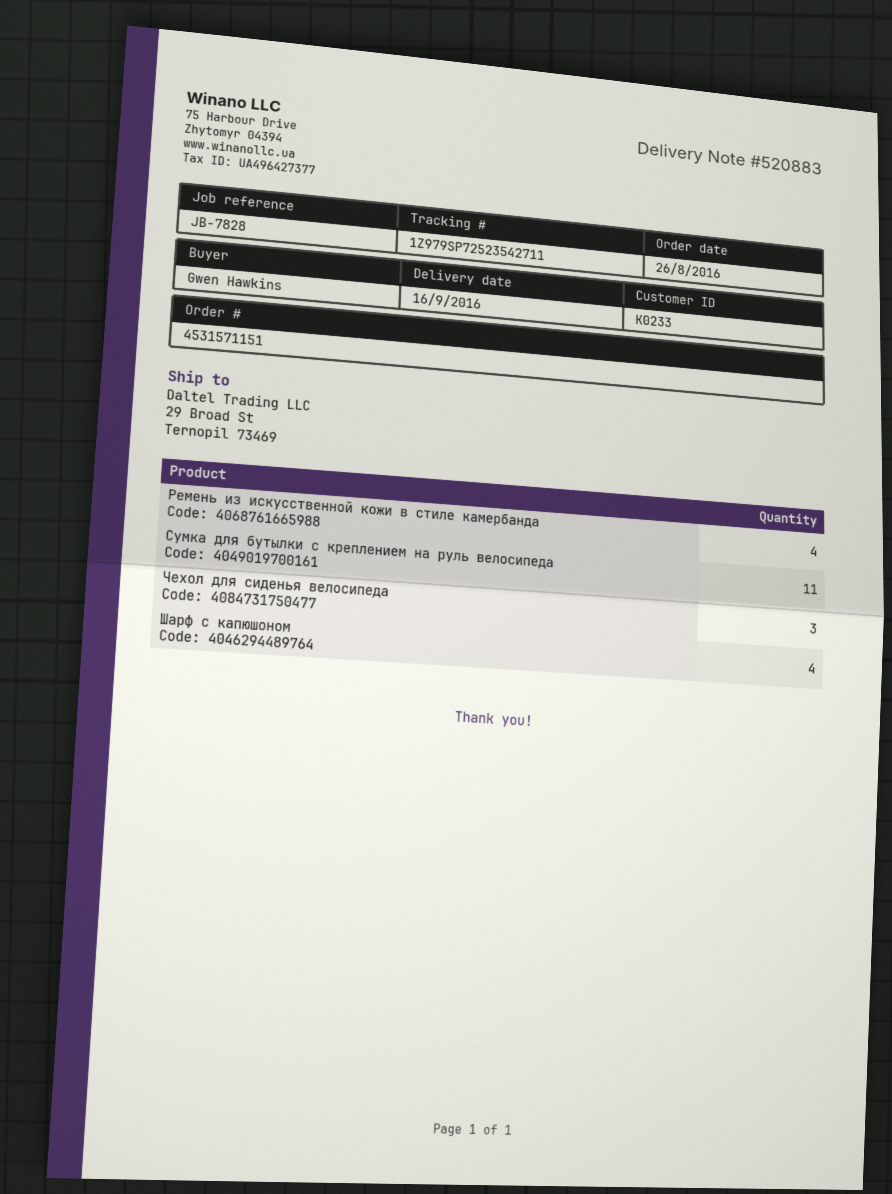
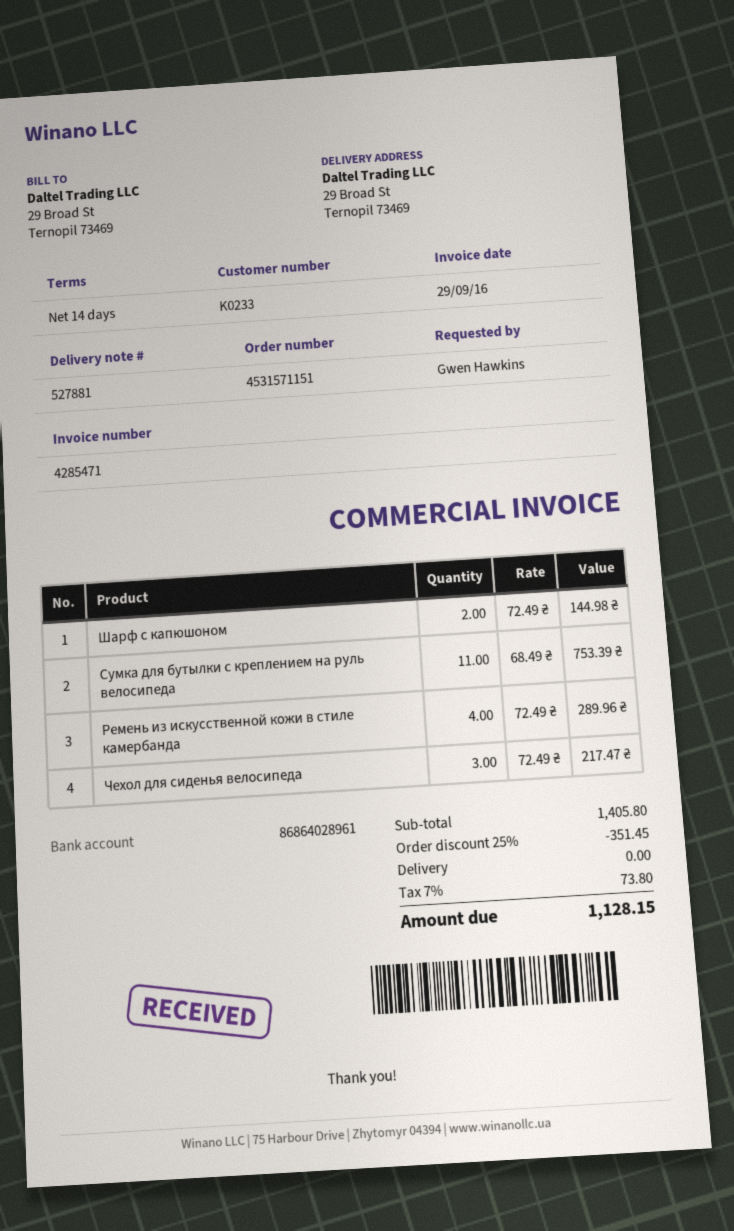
delivery note number: 520883 -> 527881
Шарф с капюшоном: 4 -> 2

